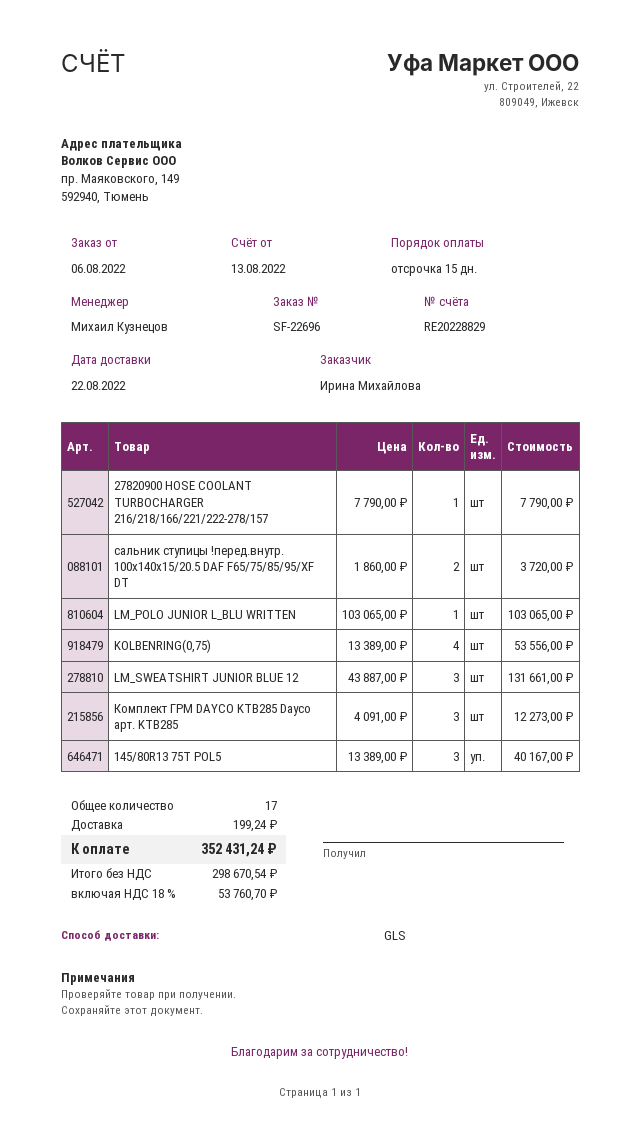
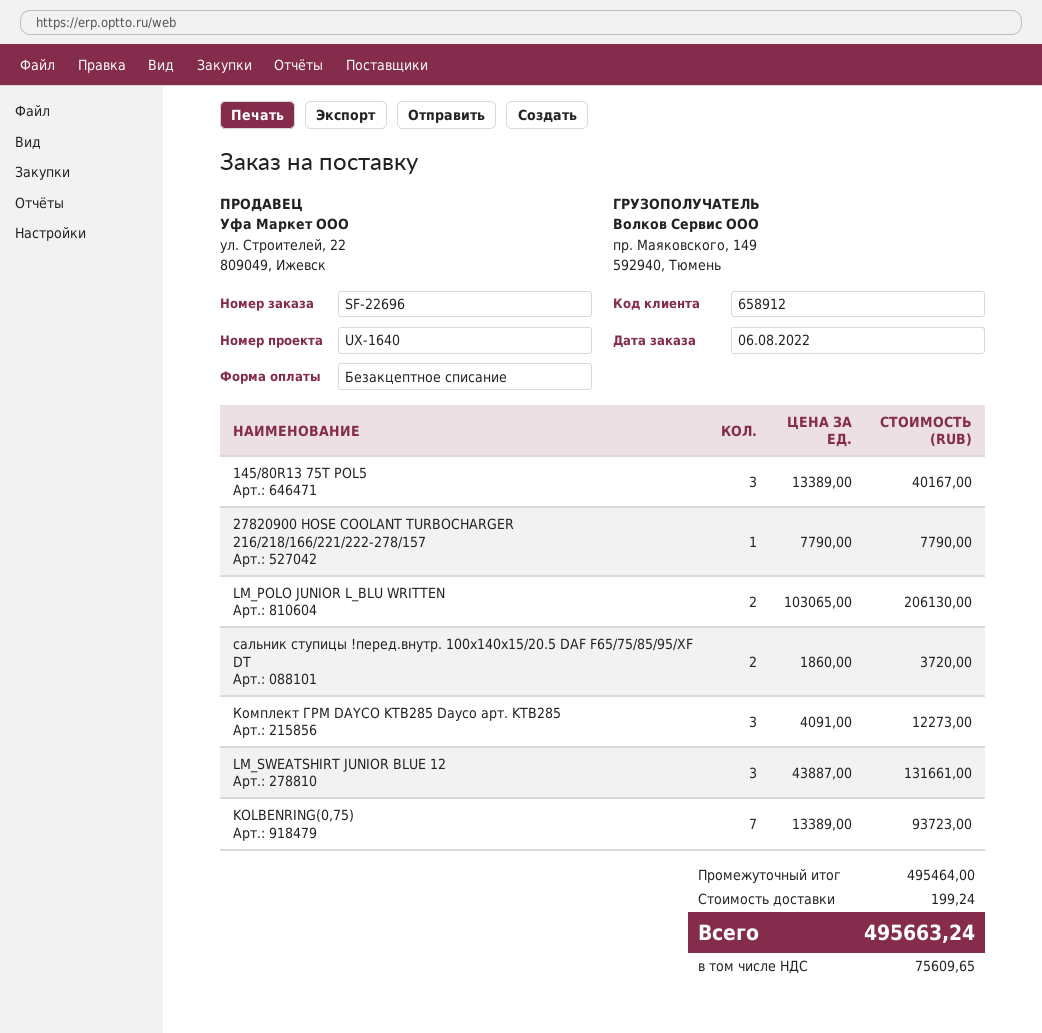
LM_POLO JUNIOR L_BLU WRITTEN: 1 x 103065.00 = 103065.00 -> 2 x 103065.00 = 206130.00
KOLBENRING(0,75): 4 x 13389.00 = 53556.00 -> 7 x 13389.00 = 93723.00
tax: 53760.70 -> 75609.65
total: 352431.24 -> 495663.24

